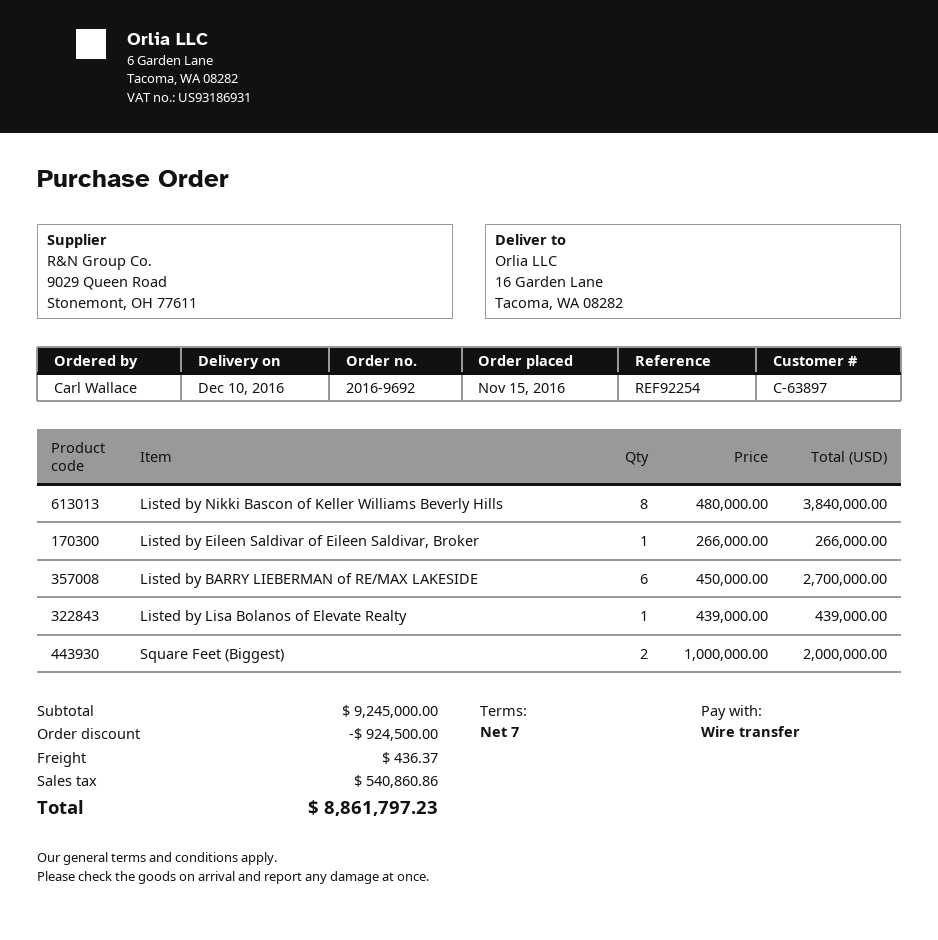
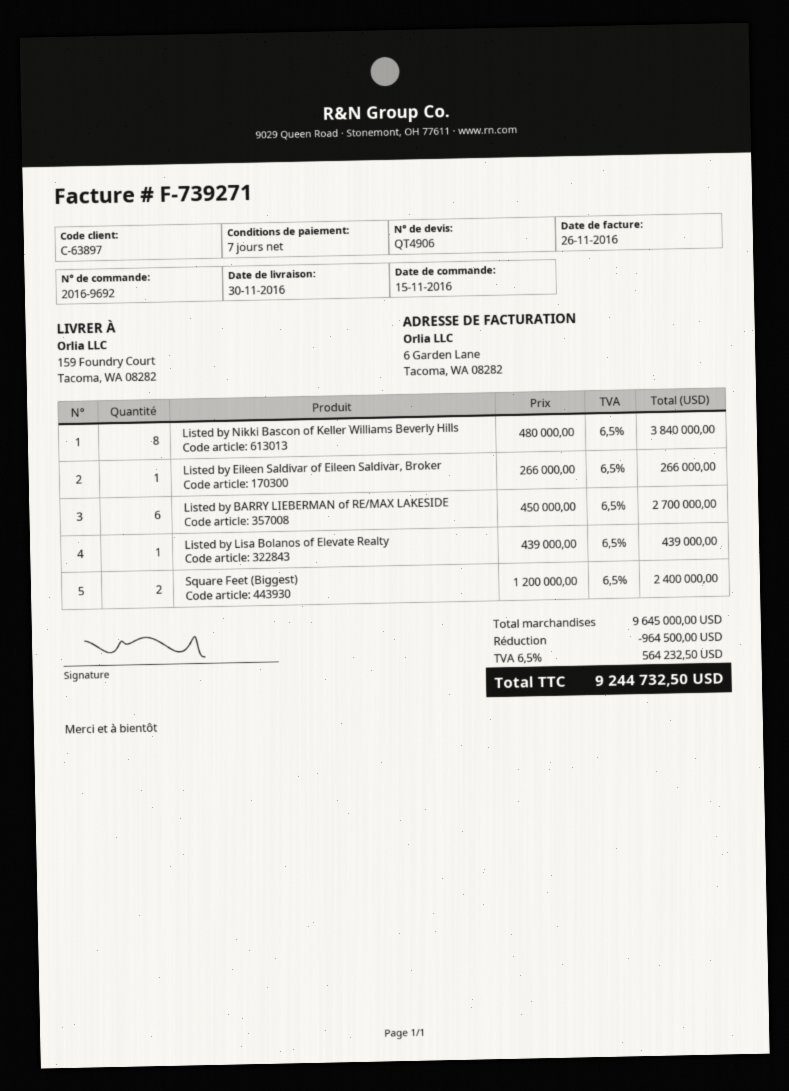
delivery date: 2016-12-10 -> 2016-11-30
ship to: 16 Garden Lane, Tacoma, WA 08282 -> 159 Foundry Court, Tacoma, WA 08282
Square Feet (Biggest): 2 x 1000000.00 = 2000000.00 -> 2 x 1200000.00 = 2400000.00
subtotal: 9245000.00 -> 9645000.00
discount: 924500.00 -> 964500.00
shipping: 436.37 -> none
tax: 540860.86 -> 564232.50
total: 8861797.23 -> 9244732.50

